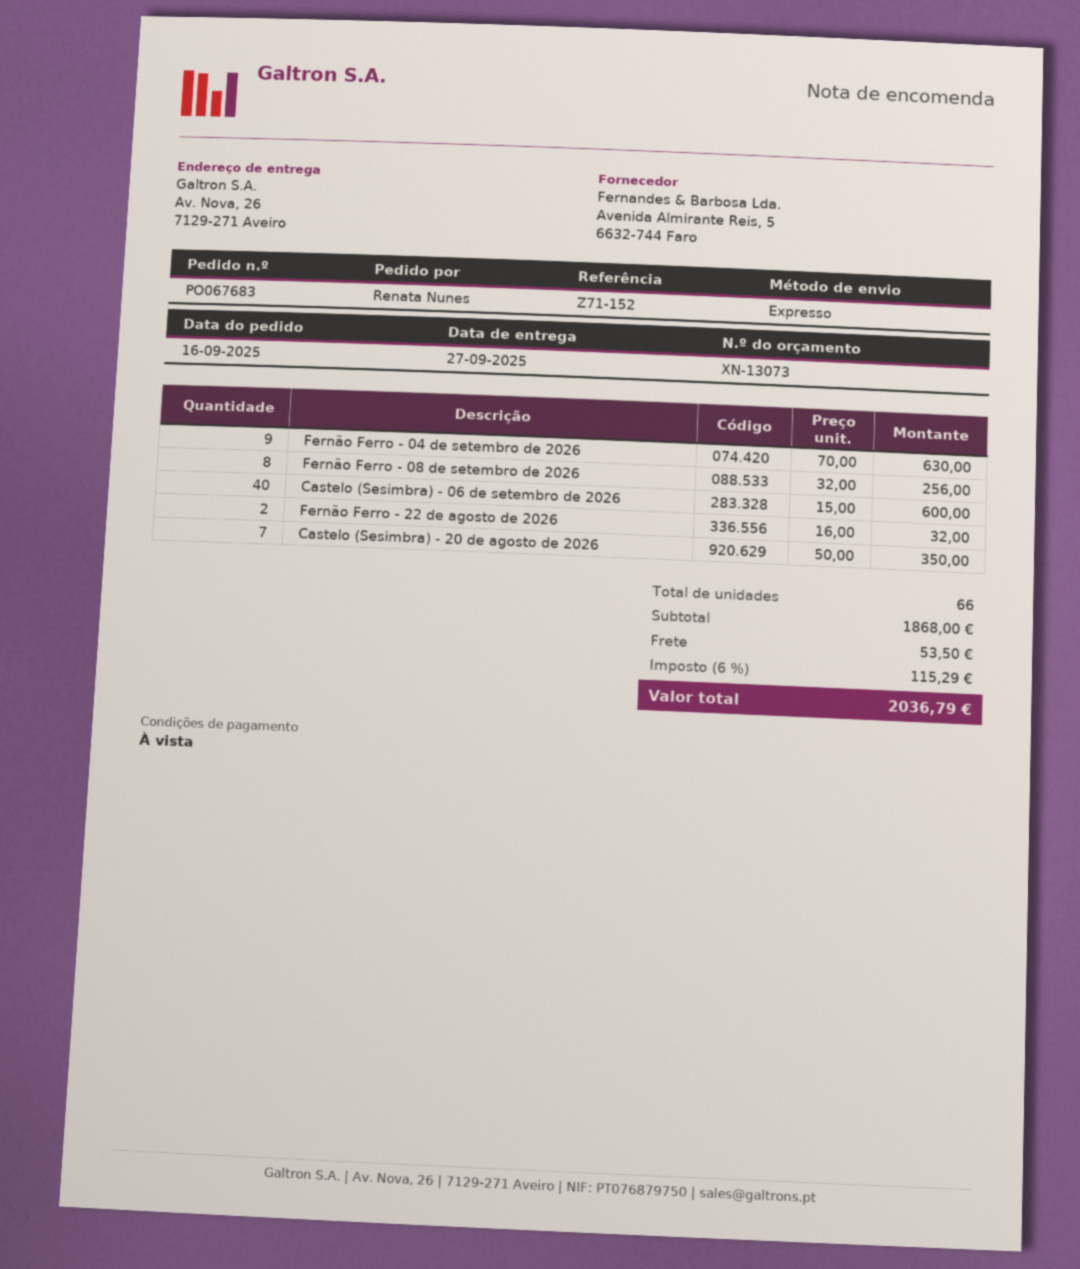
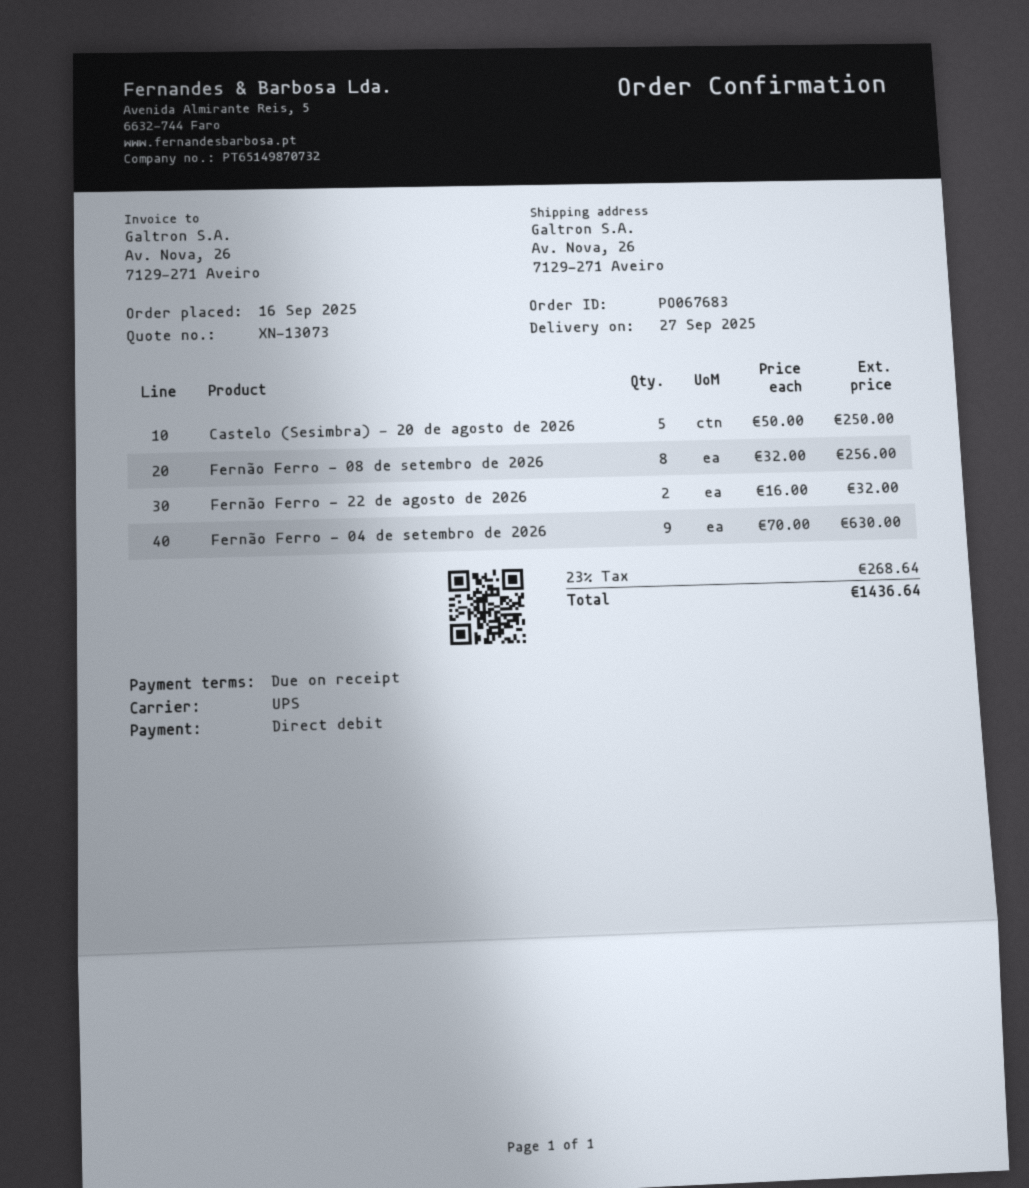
shipping method: express -> UPS
Castelo (Sesimbra) - 06 de setembro de 2026: 40 x 15.00 = 600.00 -> none
Castelo (Sesimbra) - 20 de agosto de 2026: 7 x 50.00 = 350.00 -> 5 x 50.00 = 250.00
shipping: 53.50 -> none
tax: 6% = 115.29 -> 23% = 268.64
total: 2036.79 -> 1436.64

